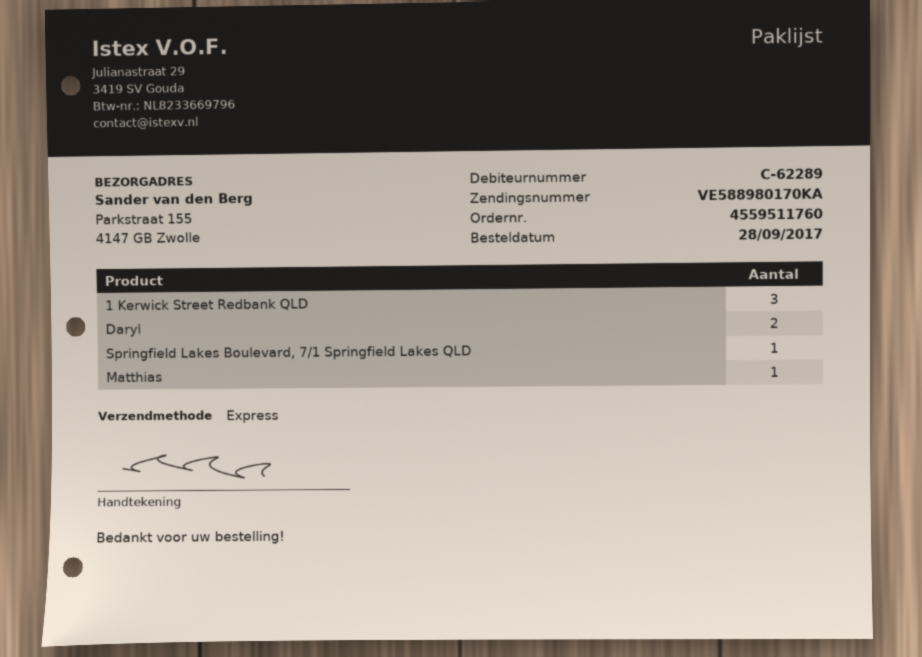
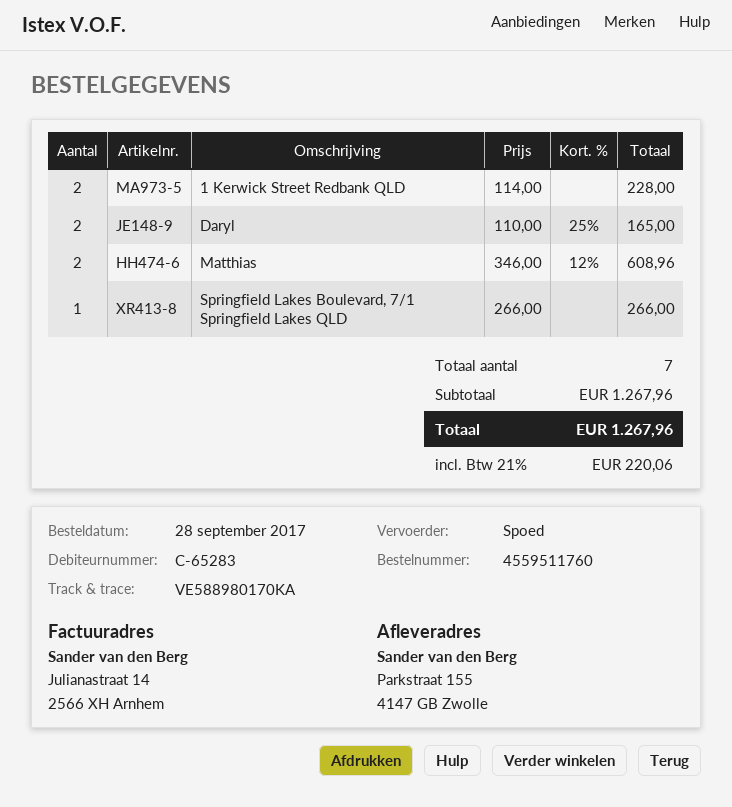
customer number: C-62289 -> C-65283
1 Kerwick Street Redbank QLD: 3 -> 2
Matthias: 1 -> 2

